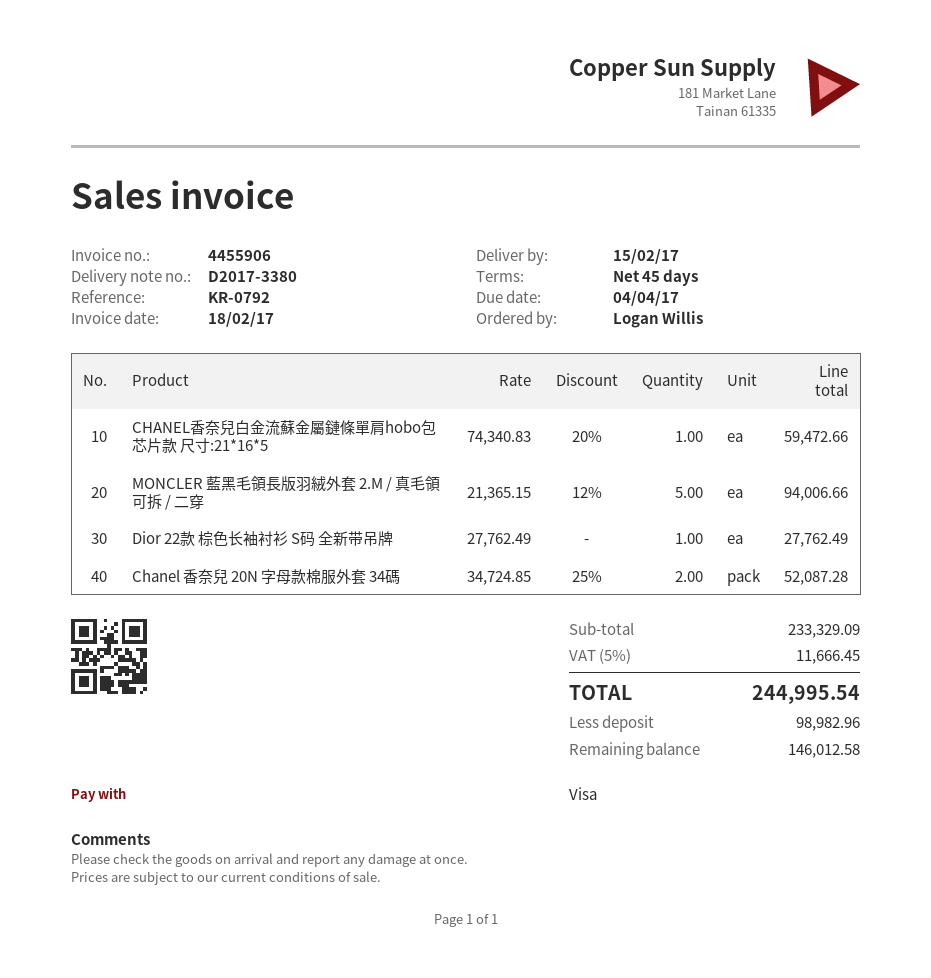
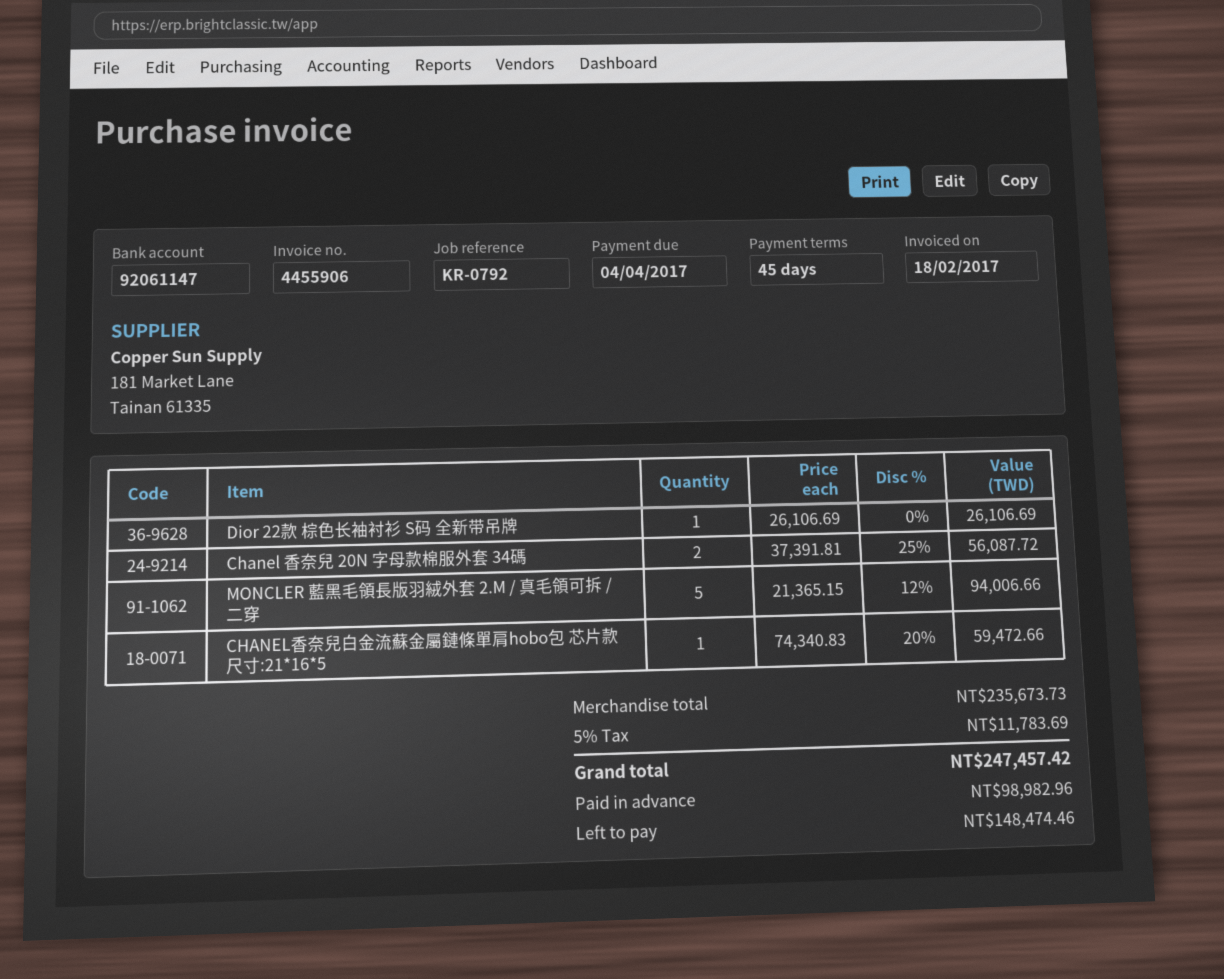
Dior 22款 棕色长袖衬衫 S码 全新带吊牌: 1 x 27762.49 = 27762.49 -> 1 x 26106.69 = 26106.69
Chanel 香奈兒 20N 字母款棉服外套 34碼: 2 x 34724.85 - 25% = 52087.28 -> 2 x 37391.81 - 25% = 56087.72
subtotal: 233329.09 -> 235673.73
tax: 5% = 11666.45 -> 5% = 11783.69
total: 244995.54 -> 247457.42
balance: 146012.58 -> 148474.46

